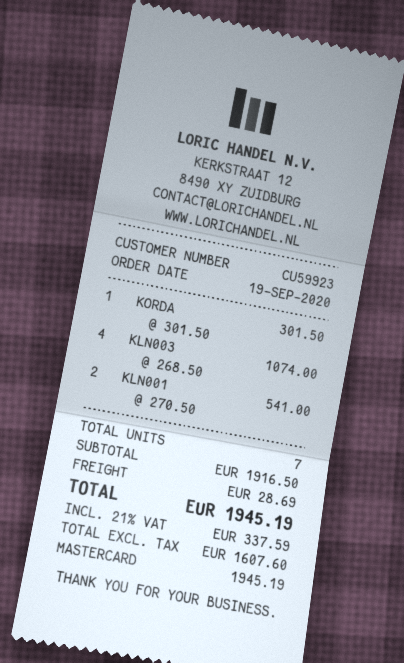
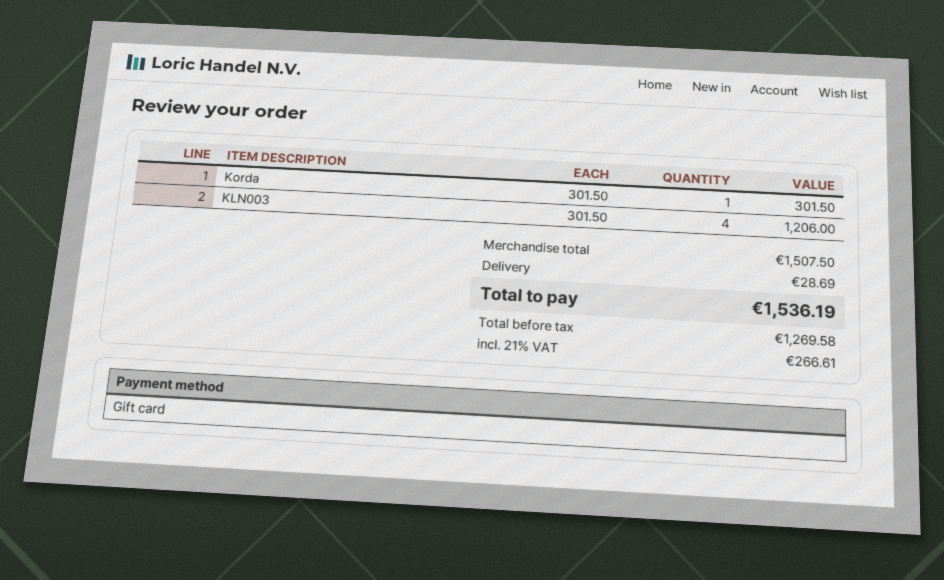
payment method: Mastercard -> gift card
KLN003: 4 x 268.50 = 1074.00 -> 4 x 301.50 = 1206.00
KLN001: 2 x 270.50 = 541.00 -> none
subtotal: 1916.50 -> 1507.50
net: 1607.60 -> 1269.58
tax: 21% = 337.59 -> 21% = 266.61
total: 1945.19 -> 1536.19

